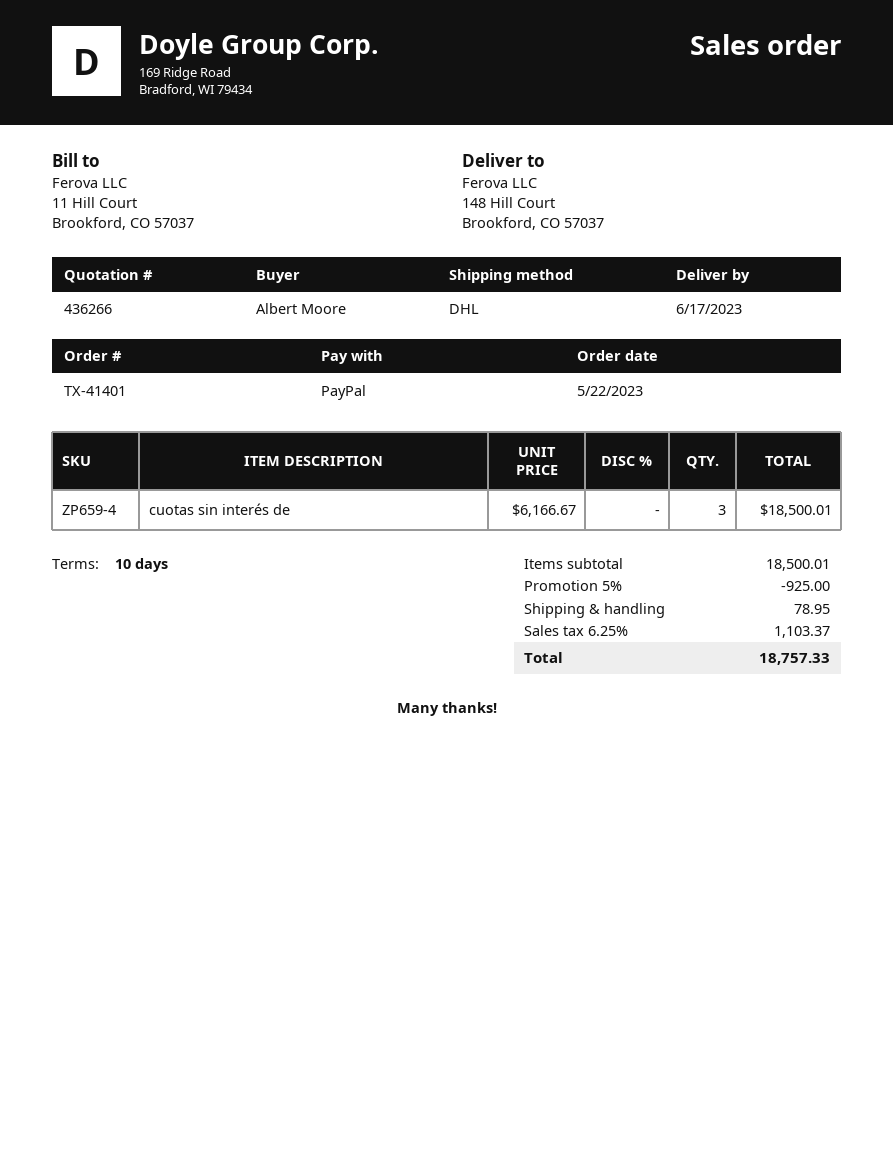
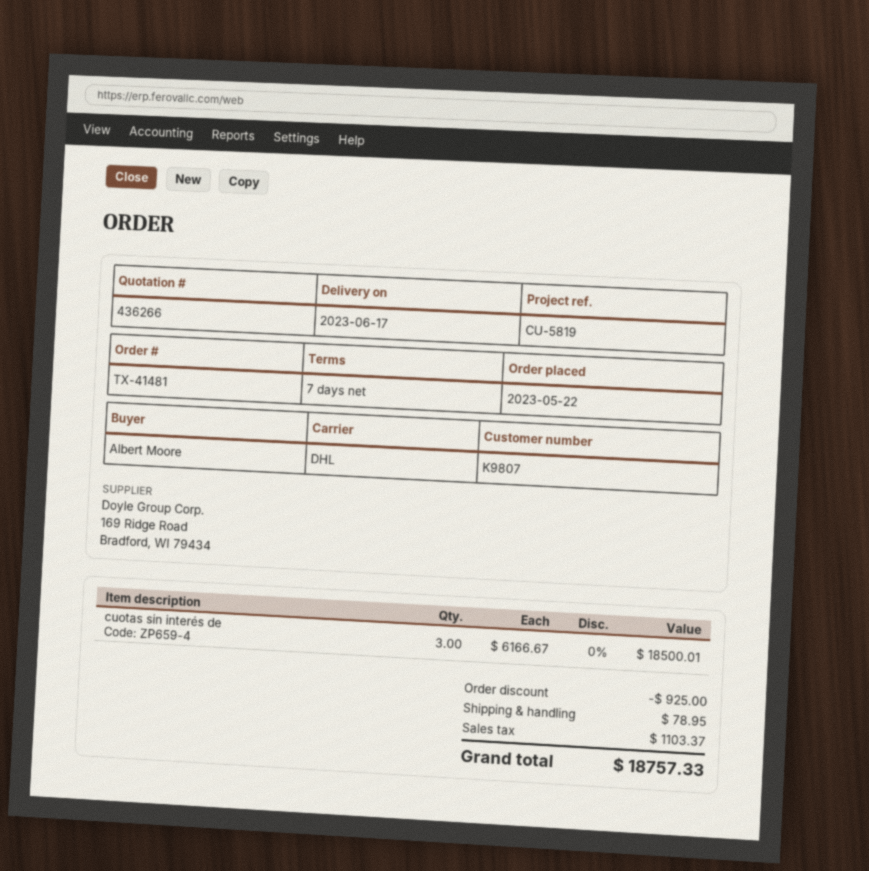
order number: TX-41401 -> TX-41481
payment terms: 10 days -> 7 days

